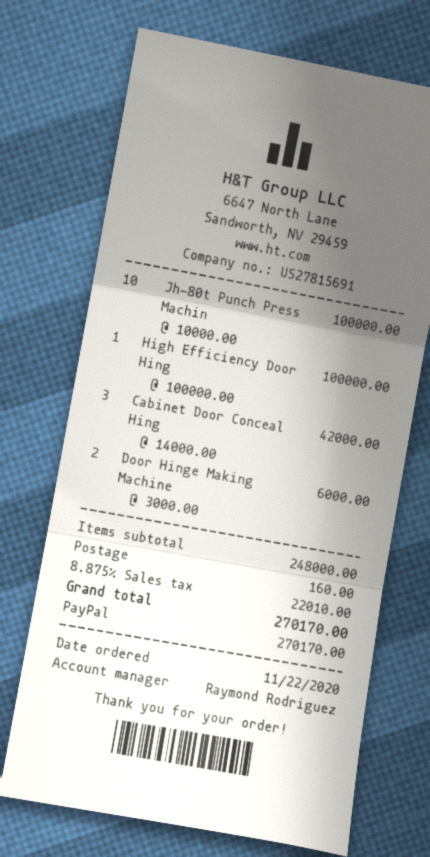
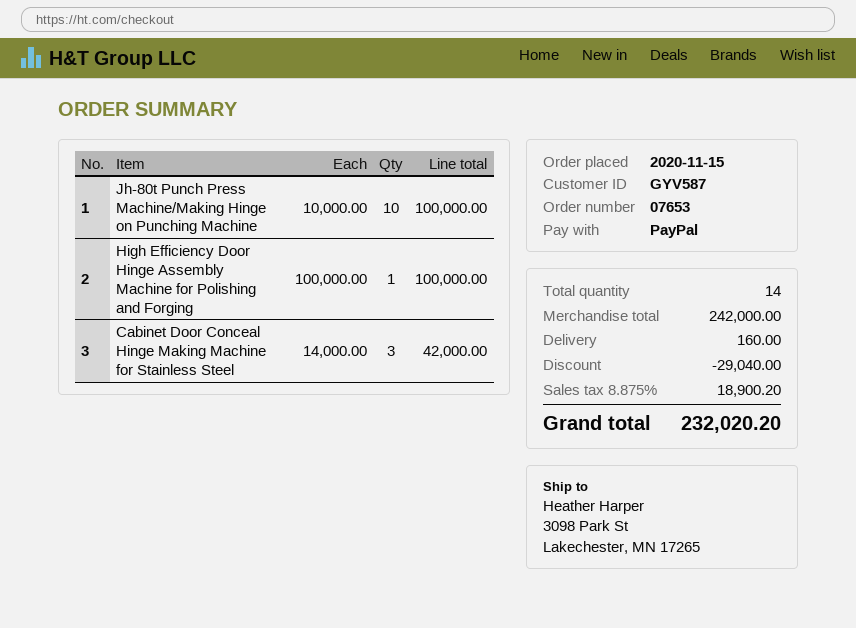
order date: 2020-11-22 -> 2020-11-15
Door Hinge Making Machine: 2 x 3000.00 = 6000.00 -> none
subtotal: 248000.00 -> 242000.00
discount: none -> 29040.00
tax: 8.875% = 22010.00 -> 8.875% = 18900.20
total: 270170.00 -> 232020.20

